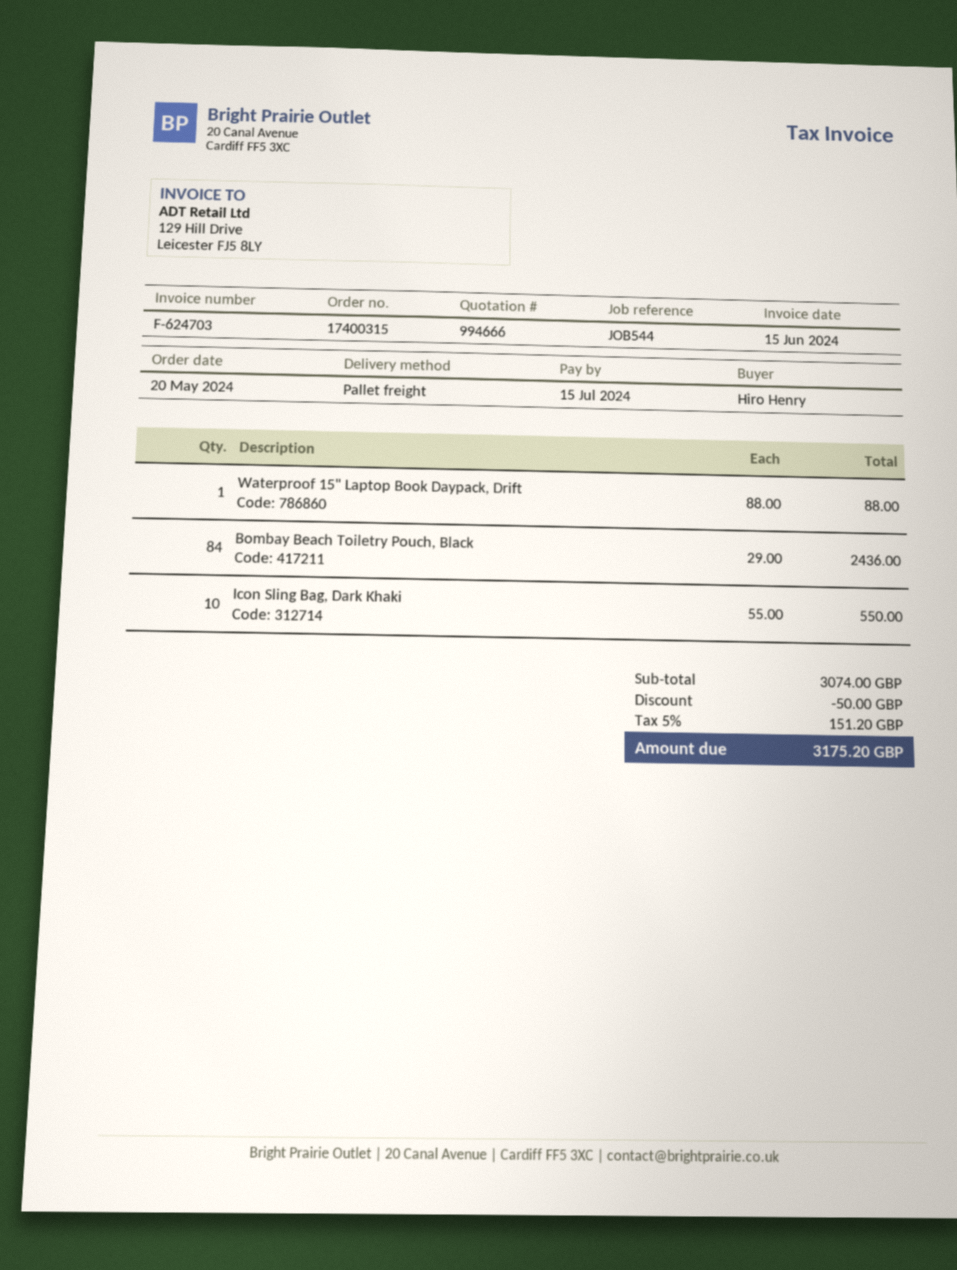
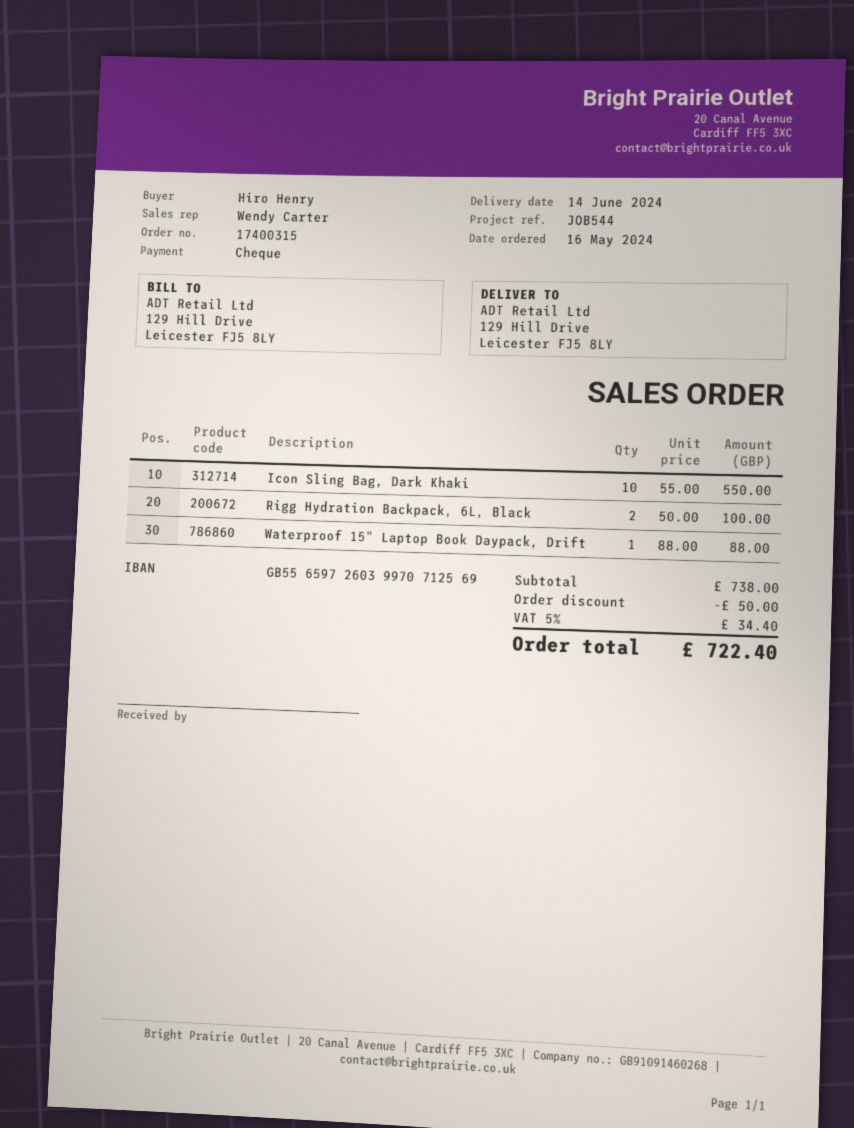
order date: 2024-05-20 -> 2024-05-16
Bombay Beach Toiletry Pouch, Black: 84 x 29.00 = 2436.00 -> none
Rigg Hydration Backpack, 6L, Black: none -> 2 x 50.00 = 100.00
subtotal: 3074.00 -> 738.00
tax: 5% = 151.20 -> 5% = 34.40
total: 3175.20 -> 722.40

